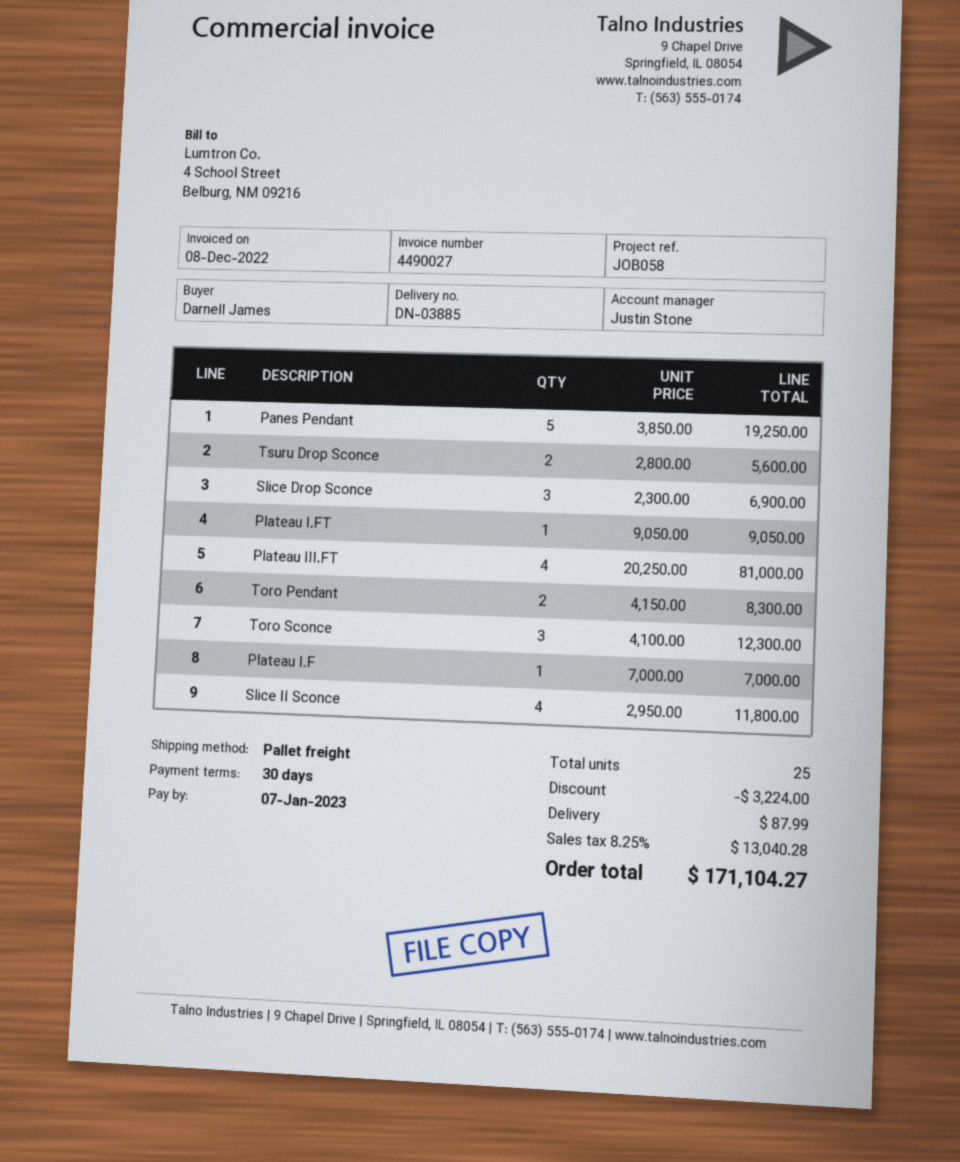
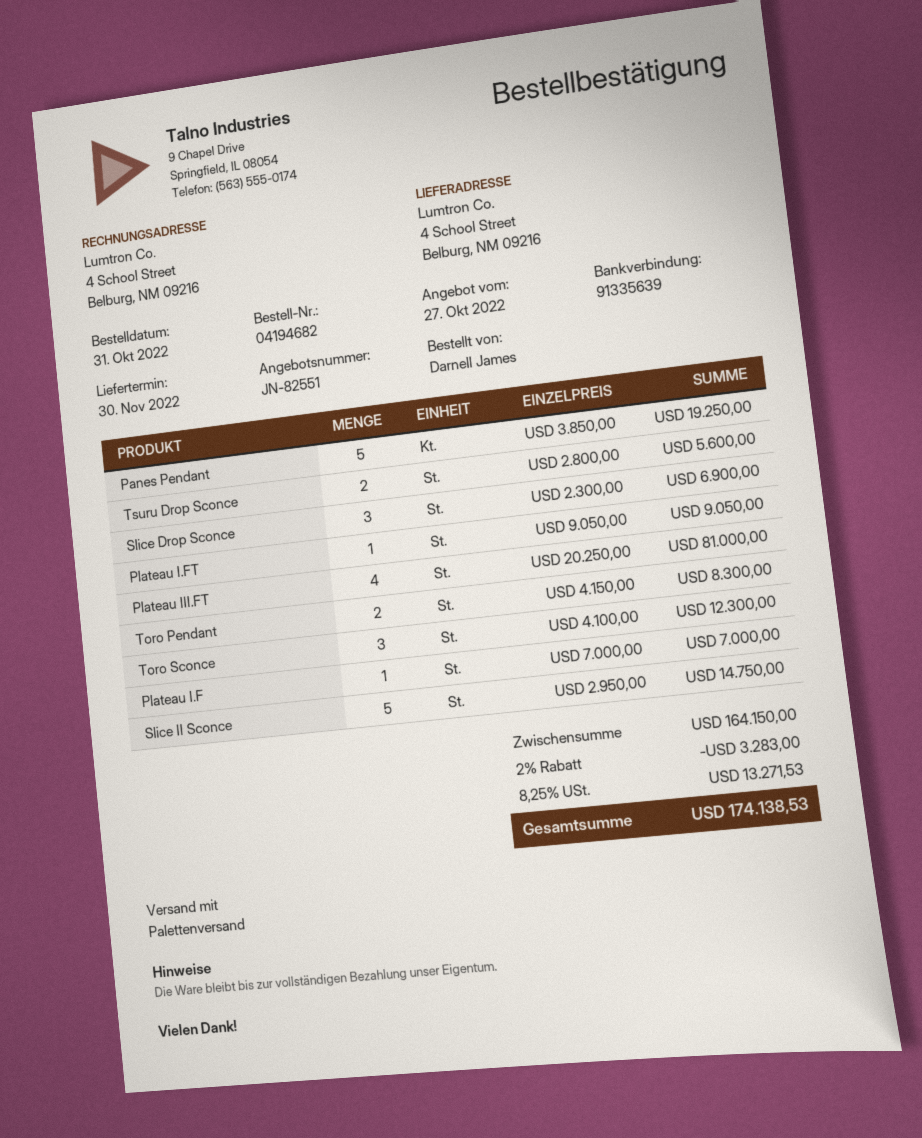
Slice II Sconce: 4 x 2950.00 = 11800.00 -> 5 x 2950.00 = 14750.00
discount: 3224.00 -> 3283.00
shipping: 87.99 -> none
tax: 8.25% = 13040.28 -> 8.25% = 13271.53
total: 171104.27 -> 174138.53

